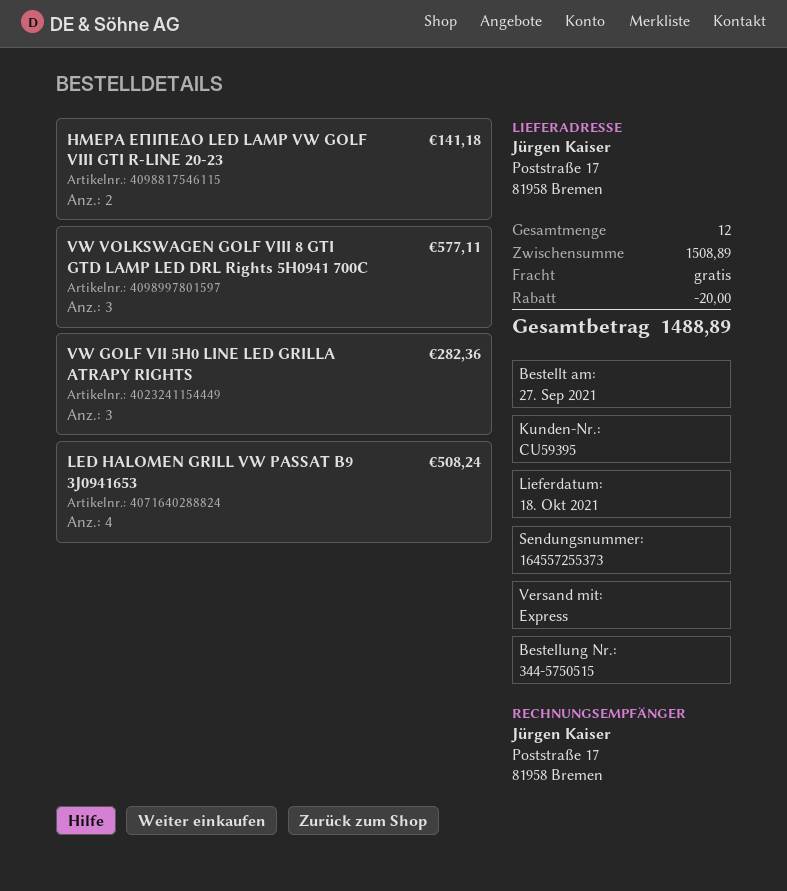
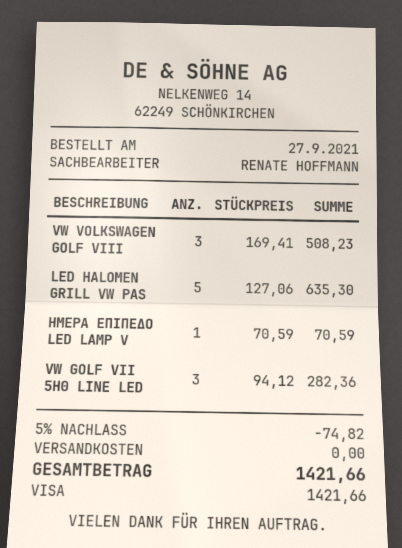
ΗΜΕΡΑ ΕΠΙΠΕΔΟ LED LAMP VW GOLF VIII GTI R-LINE 20-23: 2 for 141.18 -> 1 for 70.59
VW VOLKSWAGEN GOLF VIII 8 GTI GTD LAMP LED DRL Rights 5H0941 700C: 3 for 577.11 -> 3 for 508.23
LED HALOMEN GRILL VW PASSAT B9 3J0941653: 4 for 508.24 -> 5 for 635.30
discount: 20.00 -> 74.82
total: 1488.89 -> 1421.66

